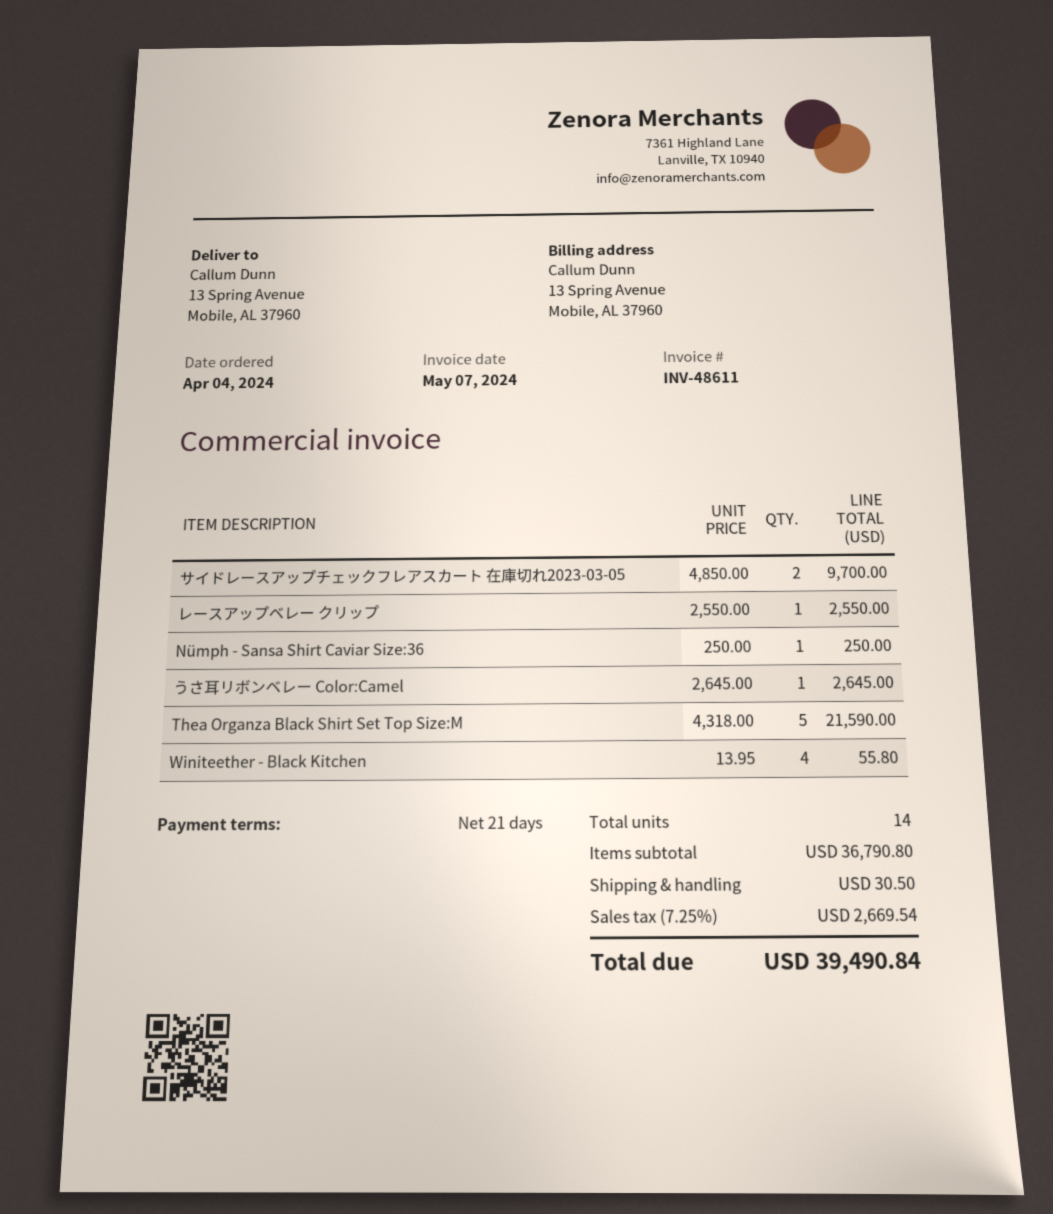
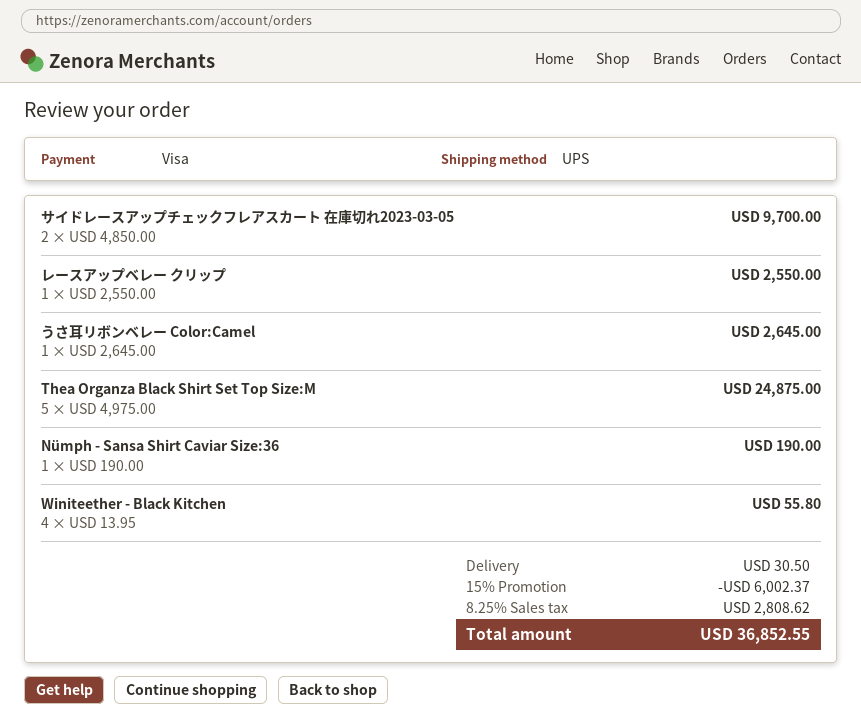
Nümph - Sansa Shirt Caviar Size:36: 1 x 250.00 = 250.00 -> 1 x 190.00 = 190.00
Thea Organza Black Shirt Set Top Size:M: 5 x 4318.00 = 21590.00 -> 5 x 4975.00 = 24875.00
discount: none -> 15% = 6002.37
tax: 7.25% = 2669.54 -> 8.25% = 2808.62
total: 39490.84 -> 36852.55

